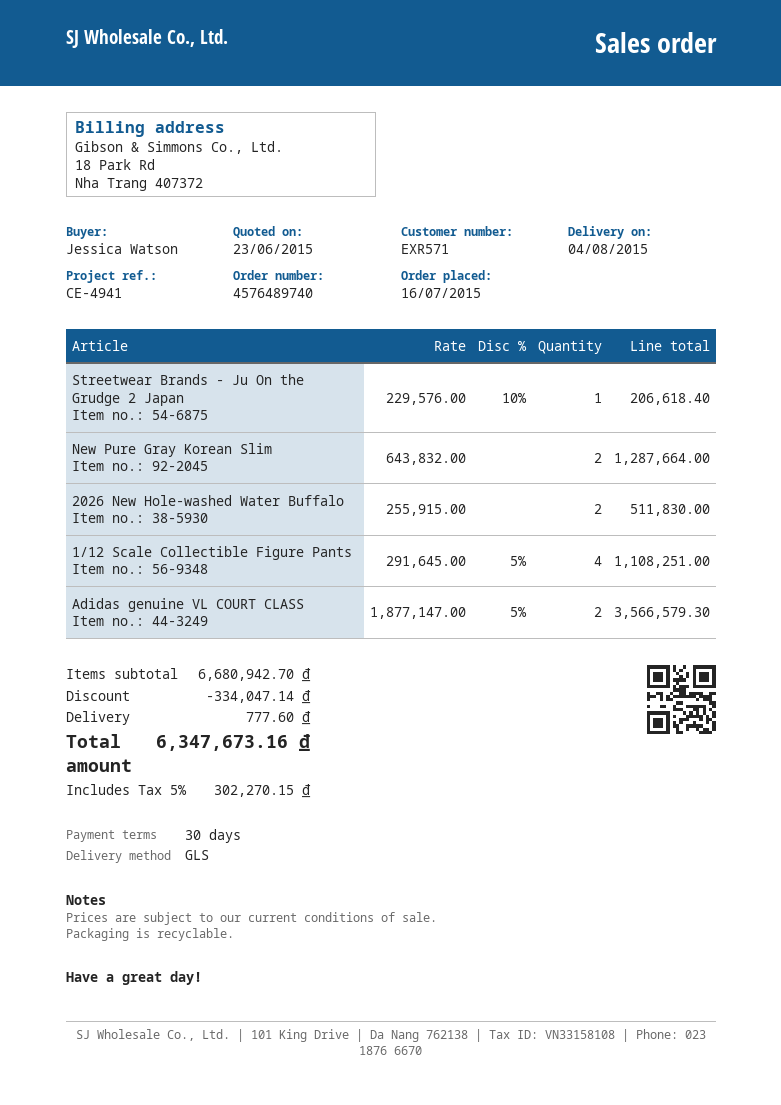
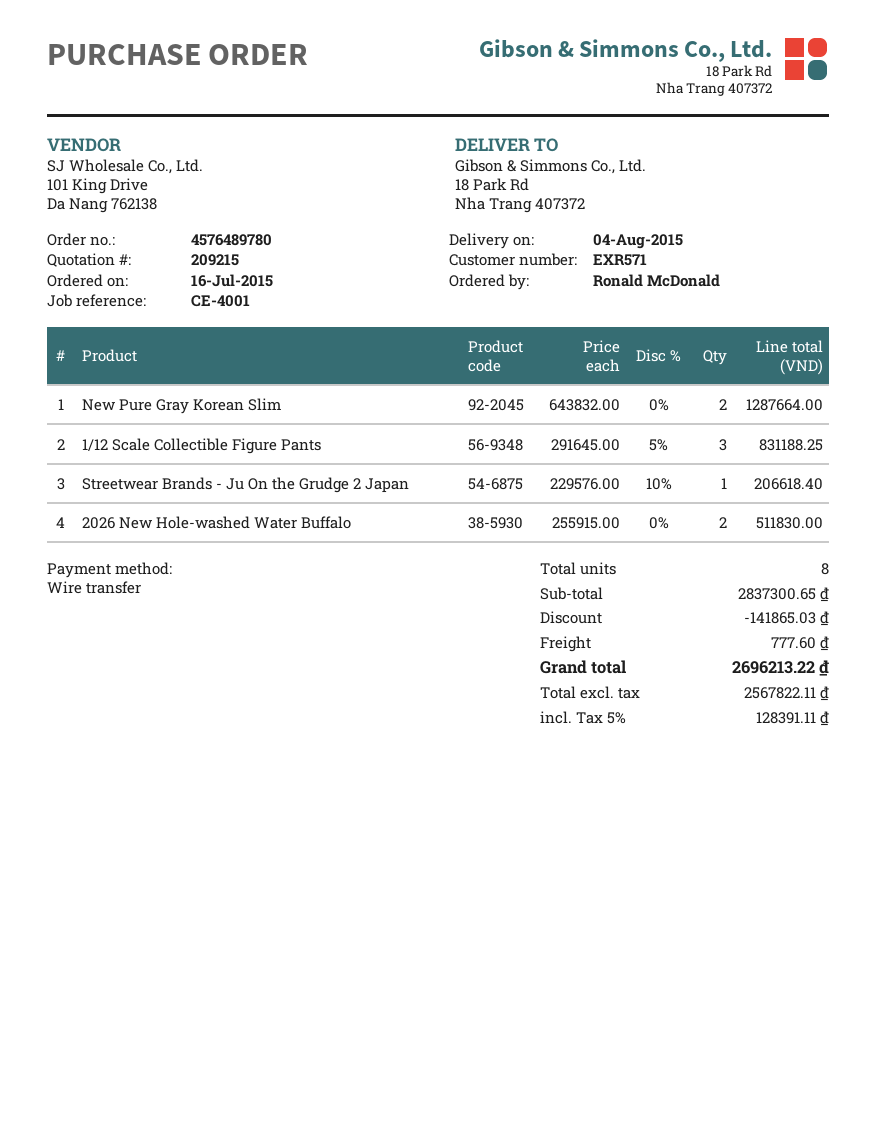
order number: 4576489740 -> 4576489780
reference: CE-4941 -> CE-4001
ordered by: Jessica Watson -> Ronald McDonald
1/12 Scale Collectible Figure Pants: 4 x 291645.00 - 5% = 1108251.00 -> 3 x 291645.00 - 5% = 831188.25
Adidas genuine VL COURT CLASS: 2 x 1877147.00 - 5% = 3566579.30 -> none
subtotal: 6680942.70 -> 2837300.65
discount: 334047.14 -> 141865.03
tax: 5% = 302270.15 -> 5% = 128391.11
total: 6347673.16 -> 2696213.22

